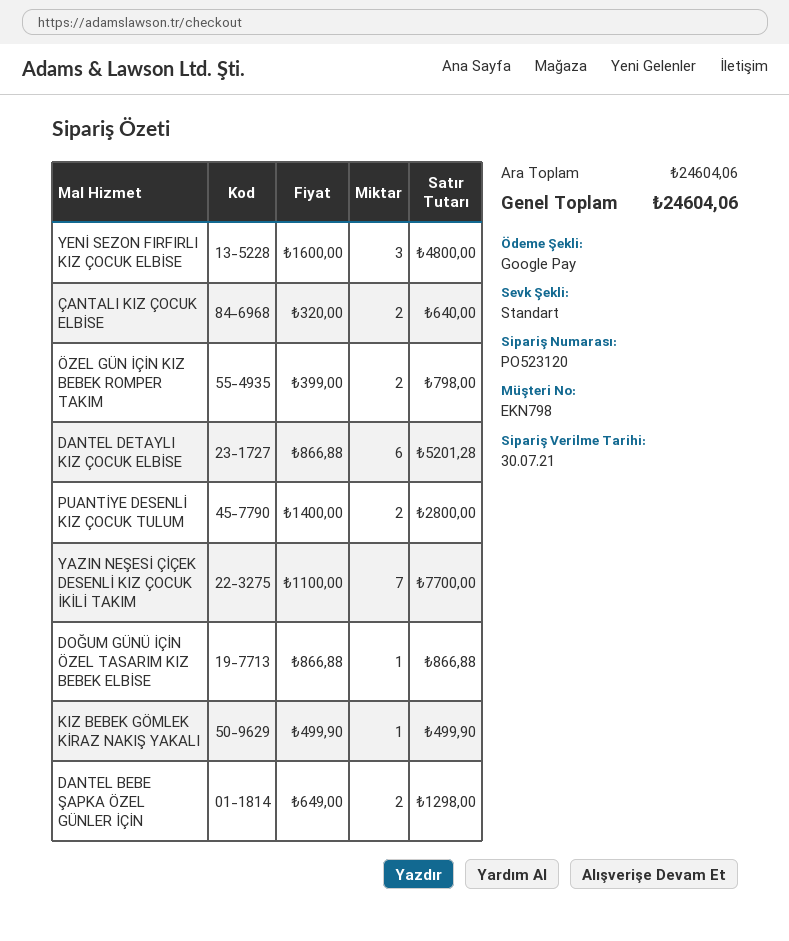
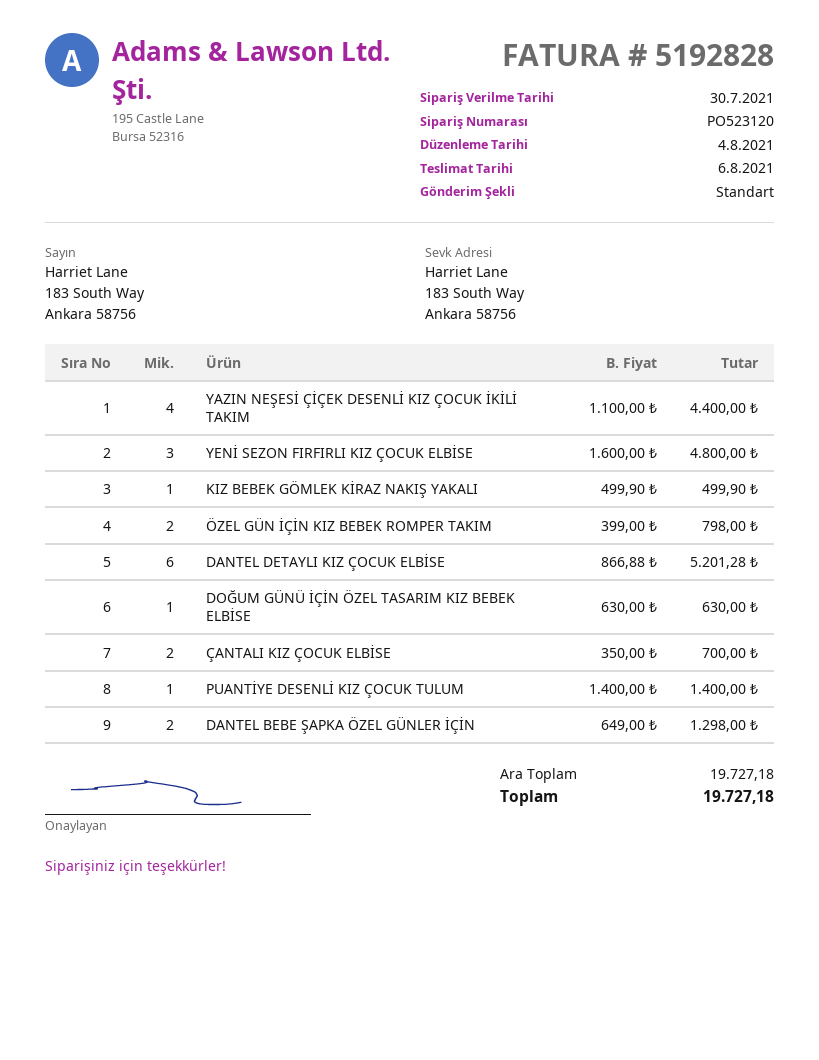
ÇANTALI KIZ ÇOCUK ELBİSE: 2 x 320.00 = 640.00 -> 2 x 350.00 = 700.00
PUANTİYE DESENLİ KIZ ÇOCUK TULUM: 2 x 1400.00 = 2800.00 -> 1 x 1400.00 = 1400.00
YAZIN NEŞESİ ÇİÇEK DESENLİ KIZ ÇOCUK İKİLİ TAKIM: 7 x 1100.00 = 7700.00 -> 4 x 1100.00 = 4400.00
DOĞUM GÜNÜ İÇİN ÖZEL TASARIM KIZ BEBEK ELBİSE: 1 x 866.88 = 866.88 -> 1 x 630.00 = 630.00
subtotal: 24604.06 -> 19727.18
total: 24604.06 -> 19727.18

